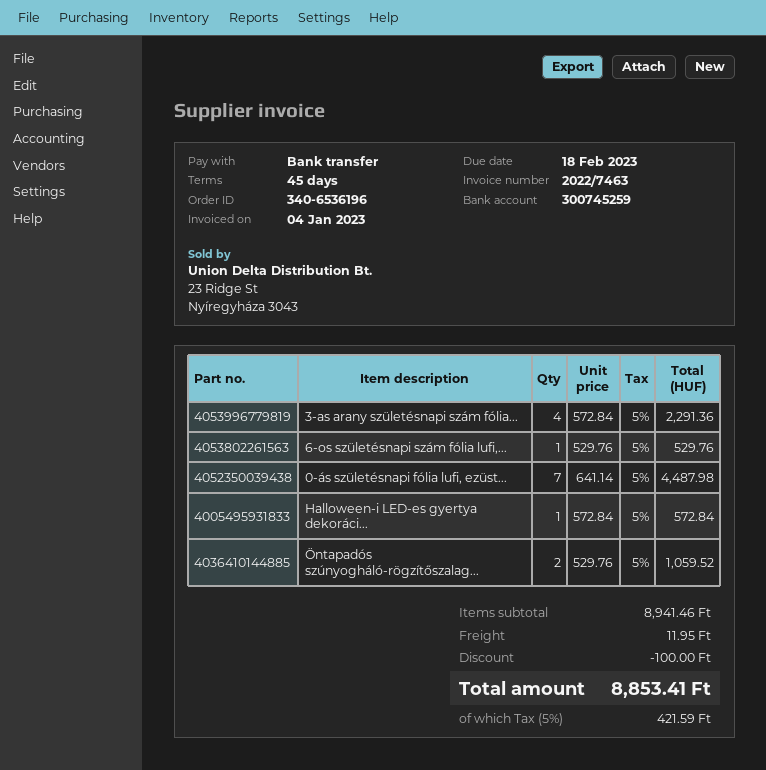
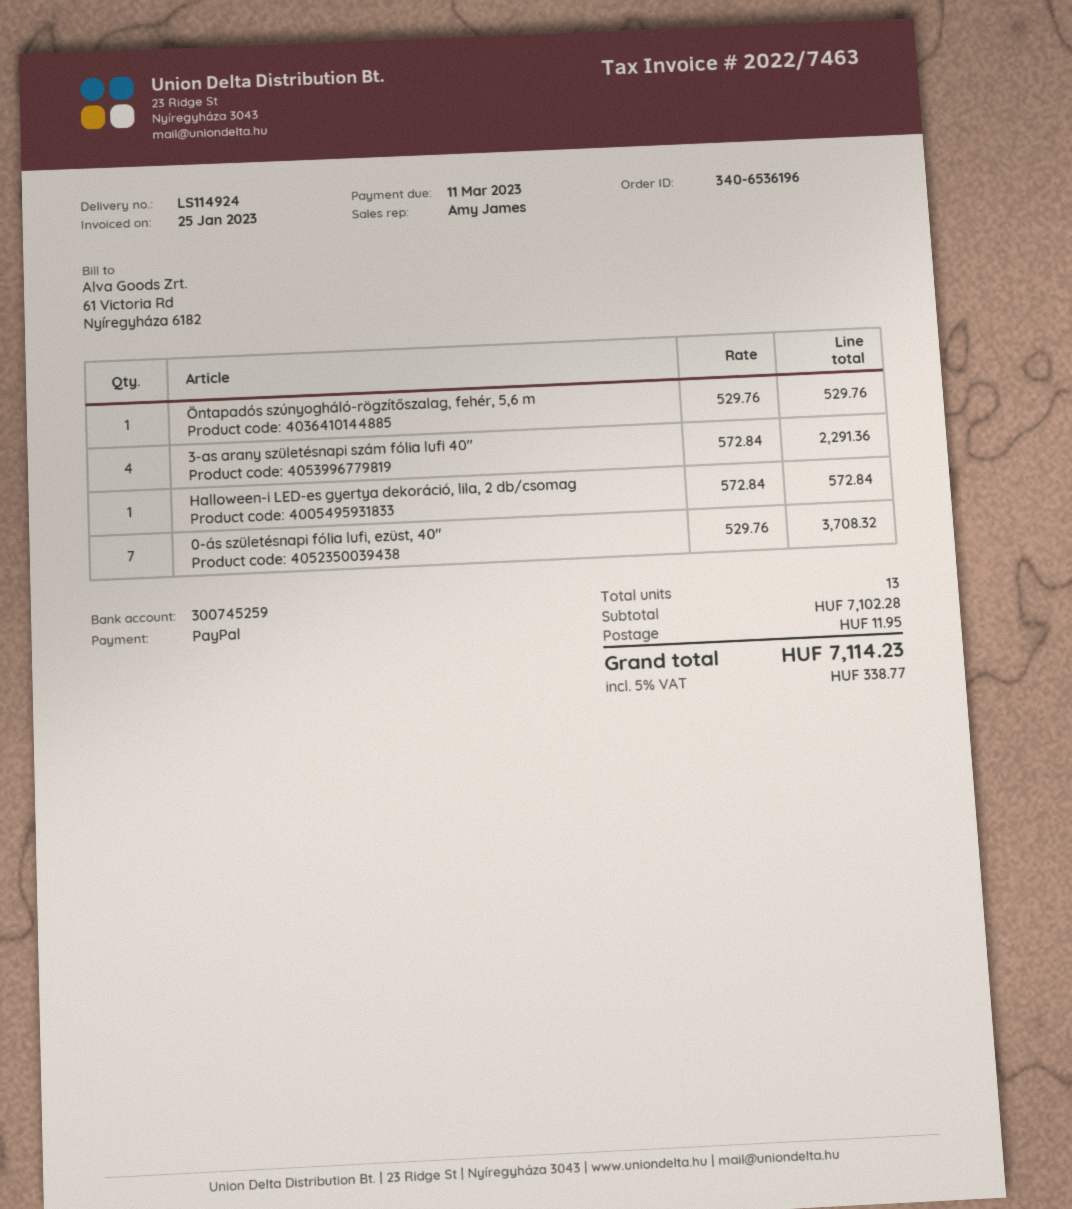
invoice date: 2023-01-04 -> 2023-01-25
due date: 2023-02-18 -> 2023-03-11
payment method: bank transfer -> PayPal
6-os születésnapi szám fólia lufi,...: 1 x 529.76 = 529.76 -> none
0-ás születésnapi fólia lufi, ezüst...: 7 x 641.14 = 4487.98 -> 7 x 529.76 = 3708.32
Öntapadós szúnyogháló-rögzítőszalag...: 2 x 529.76 = 1059.52 -> 1 x 529.76 = 529.76
subtotal: 8941.46 -> 7102.28
discount: 100.00 -> none
tax: 5% = 421.59 -> 5% = 338.77
total: 8853.41 -> 7114.23

